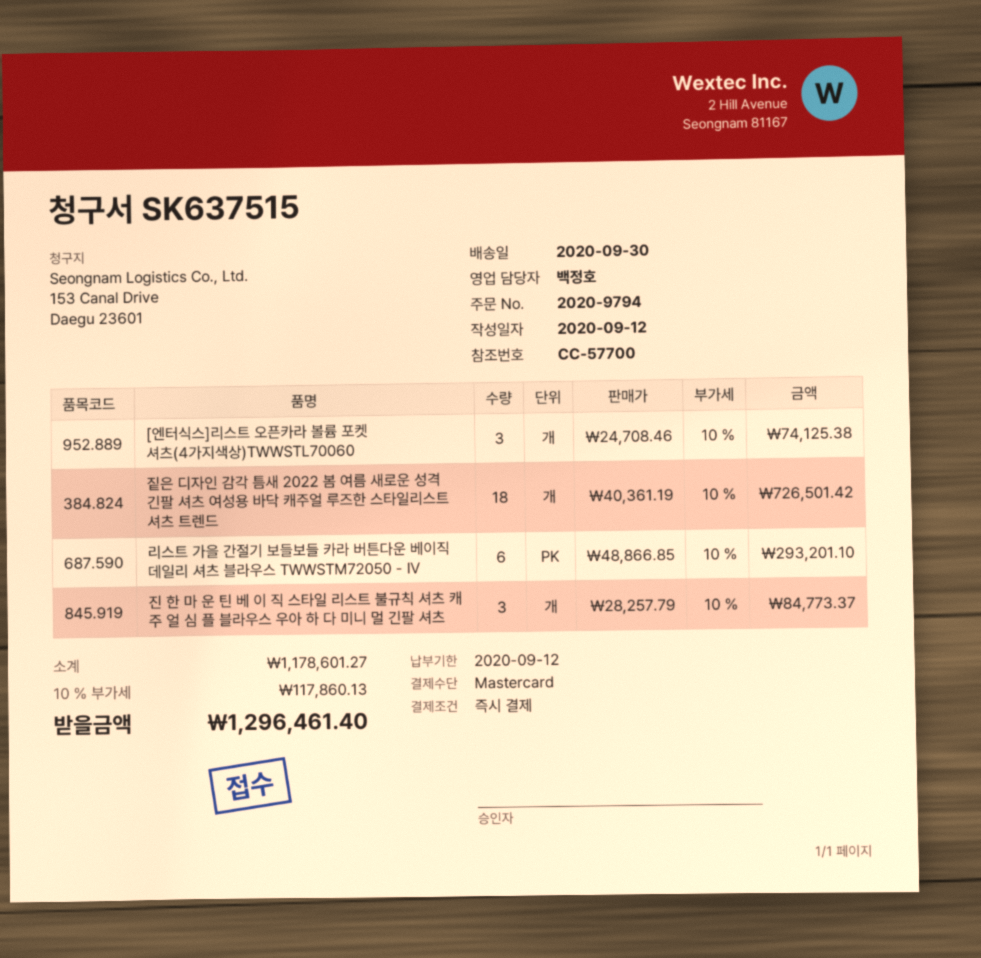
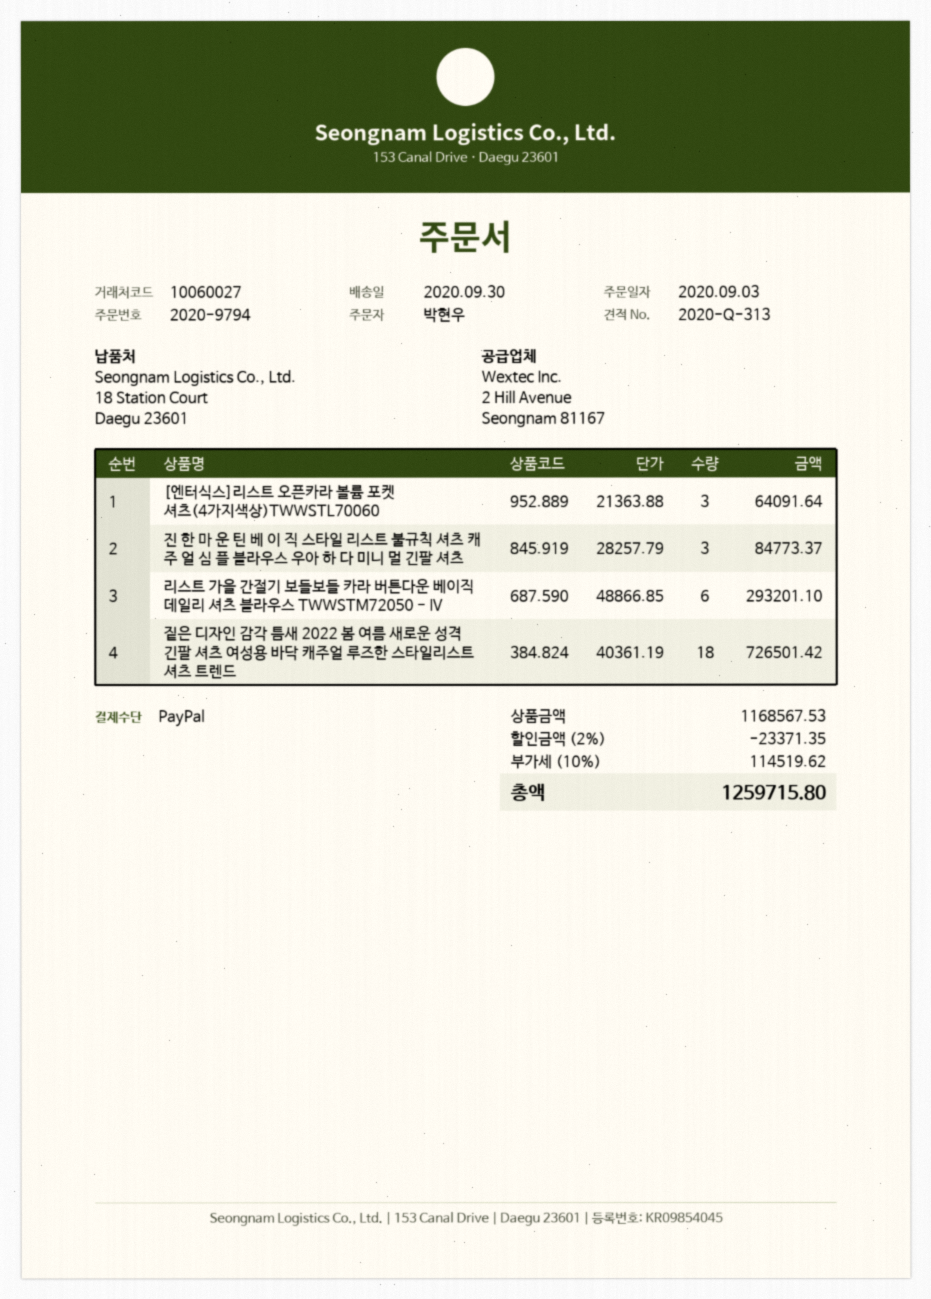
payment method: Mastercard -> PayPal
[엔터식스]리스트 오픈카라 볼륨 포켓 셔츠(4가지색상)TWWSTL70060: 3 x 24708.46 = 74125.38 -> 3 x 21363.88 = 64091.64
subtotal: 1178601.27 -> 1168567.53
discount: none -> 2% = 23371.35
tax: 10% = 117860.13 -> 10% = 114519.62
total: 1296461.40 -> 1259715.80

